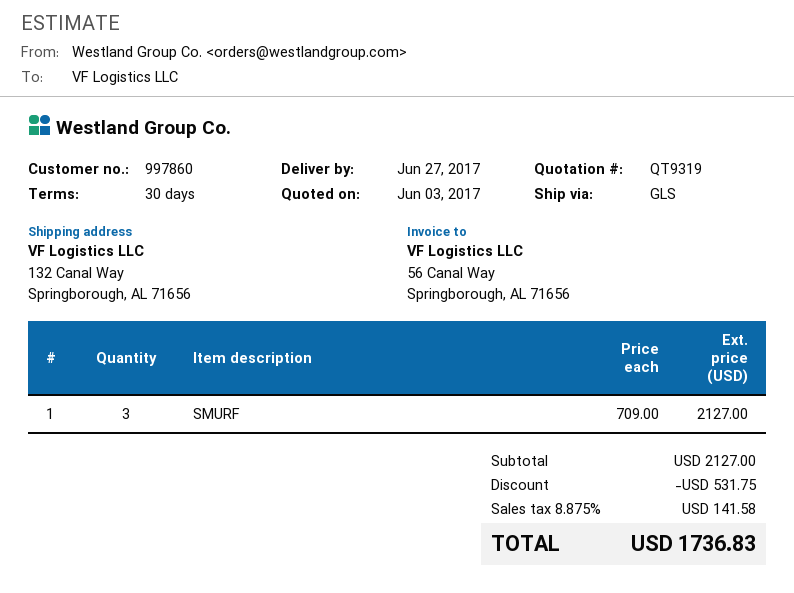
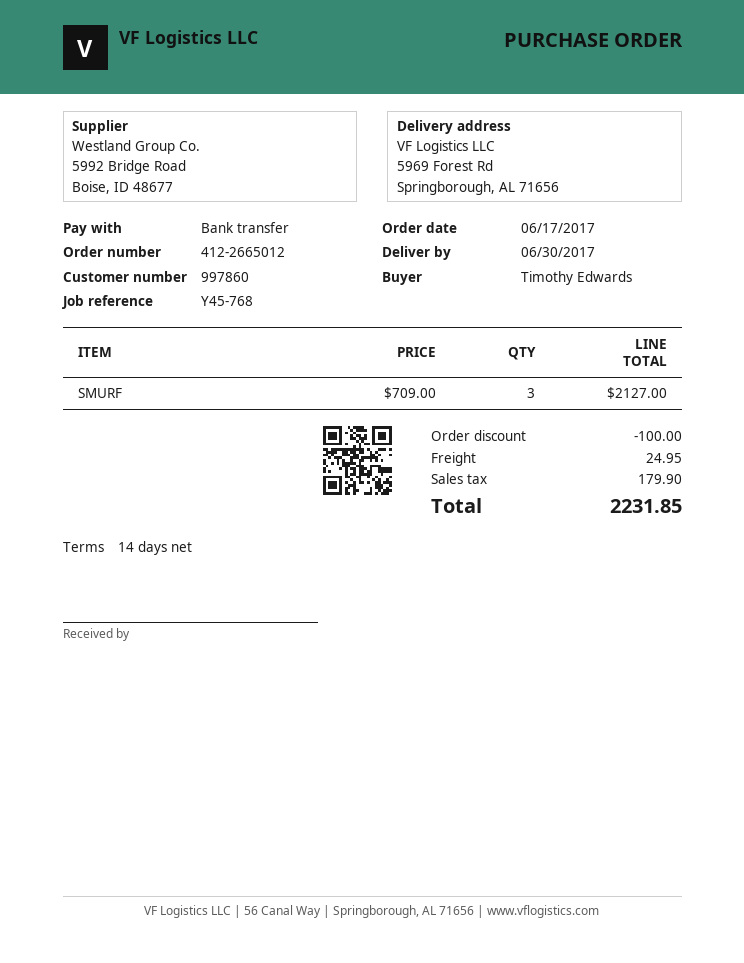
delivery date: 2017-06-27 -> 2017-06-30
payment terms: 30 days -> 14 days
ship to: 132 Canal Way, Springborough, AL 71656 -> 5969 Forest Rd, Springborough, AL 71656
discount: 531.75 -> 100.00
shipping: none -> 24.95
tax: 141.58 -> 179.90
total: 1736.83 -> 2231.85

